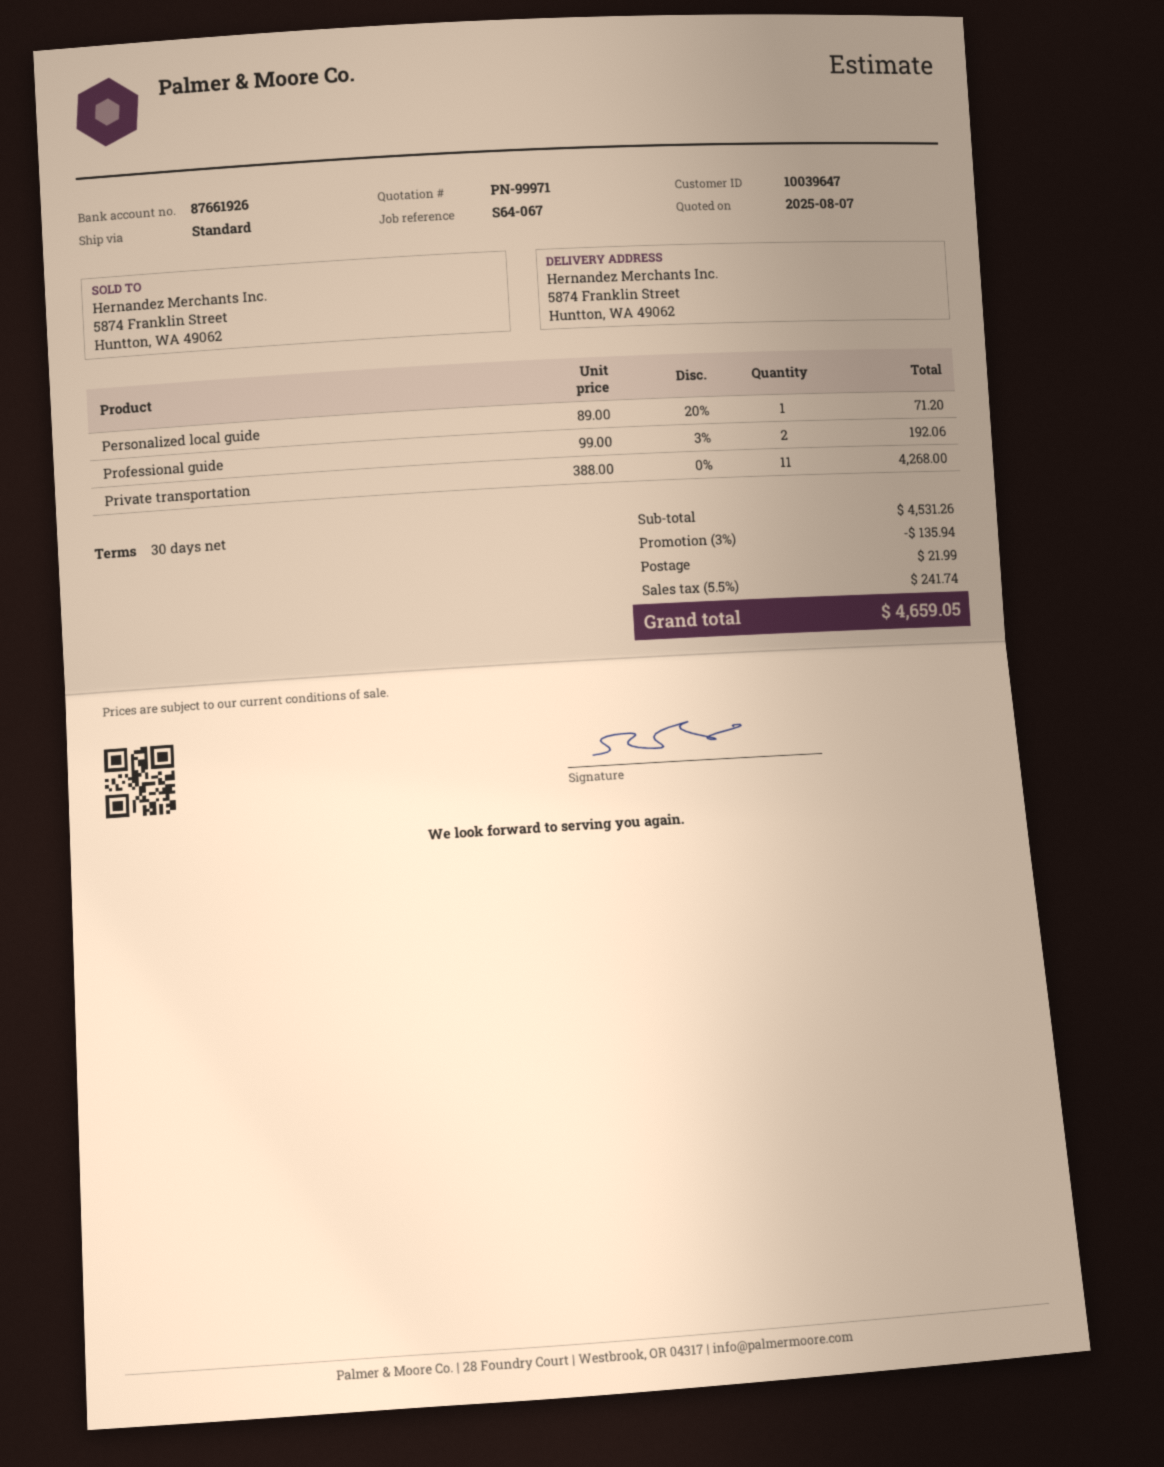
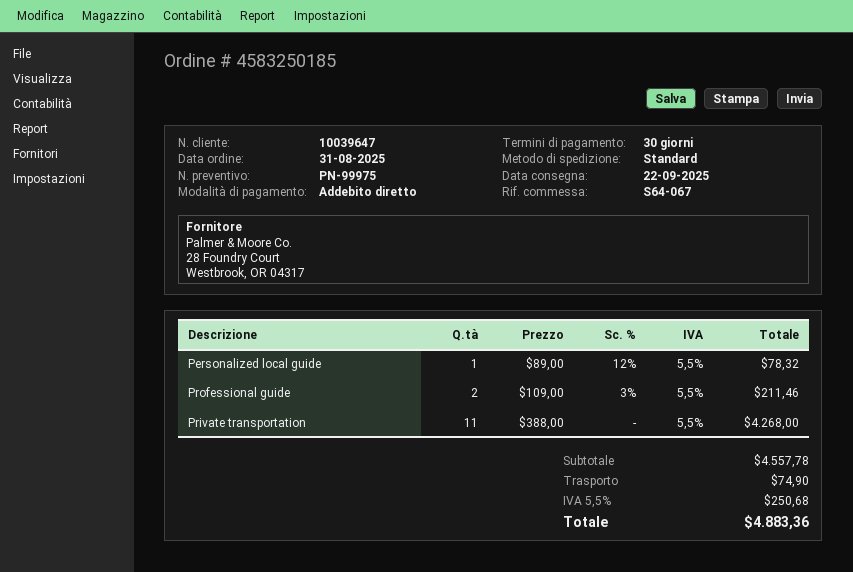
quote number: PN-99971 -> PN-99975
Personalized local guide: 1 x 89.00 - 20% = 71.20 -> 1 x 89.00 - 12% = 78.32
Professional guide: 2 x 99.00 - 3% = 192.06 -> 2 x 109.00 - 3% = 211.46
subtotal: 4531.26 -> 4557.78
discount: 3% = 135.94 -> none
shipping: 21.99 -> 74.90
tax: 5.5% = 241.74 -> 5.5% = 250.68
total: 4659.05 -> 4883.36

